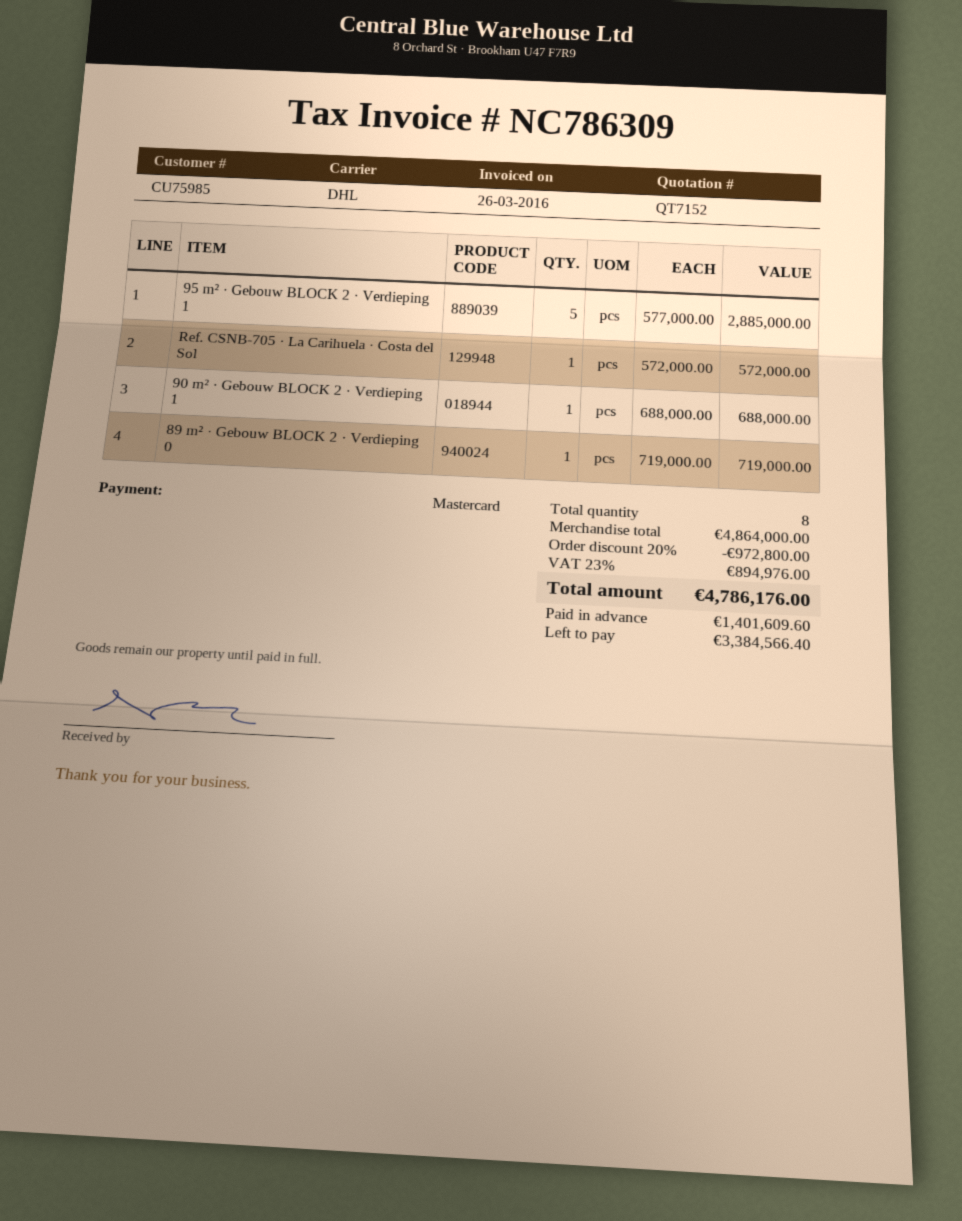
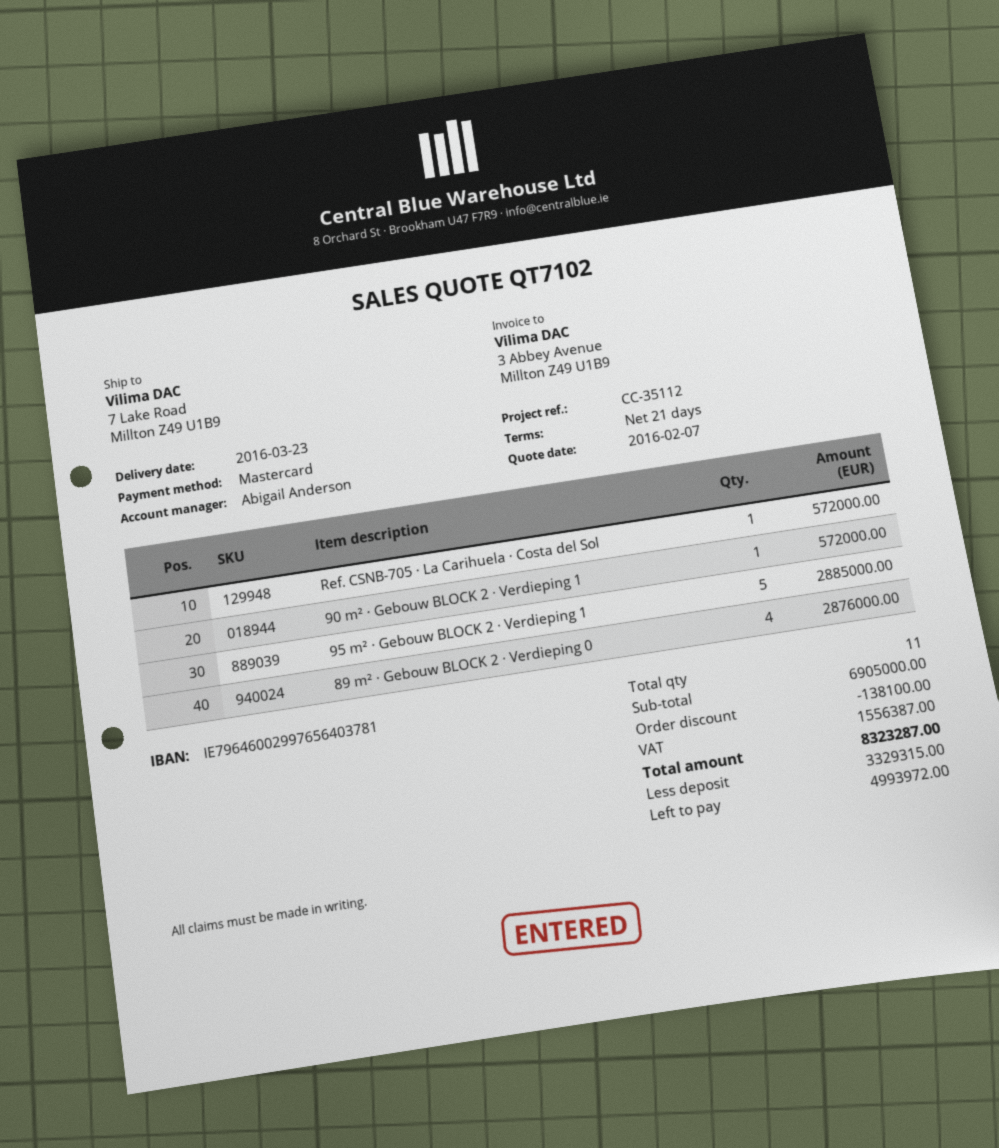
quote number: QT7152 -> QT7102
90 m² · Gebouw BLOCK 2 · Verdieping 1: 1 for 688000.00 -> 1 for 572000.00
89 m² · Gebouw BLOCK 2 · Verdieping 0: 1 for 719000.00 -> 4 for 2876000.00
total quantity: 8 -> 11
subtotal: 4864000.00 -> 6905000.00
discount: 972800.00 -> 138100.00
tax: 894976.00 -> 1556387.00
total: 4786176.00 -> 8323287.00
deposit: 1401609.60 -> 3329315.00
balance: 3384566.40 -> 4993972.00

